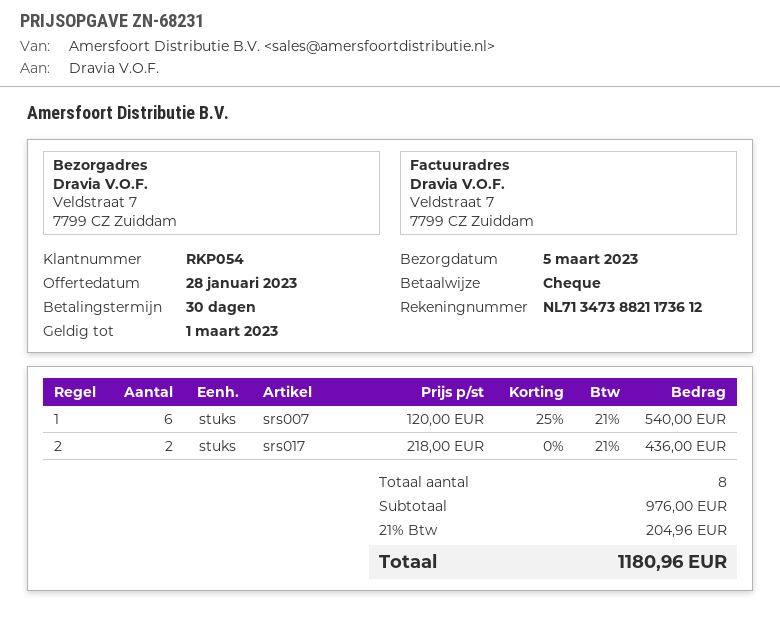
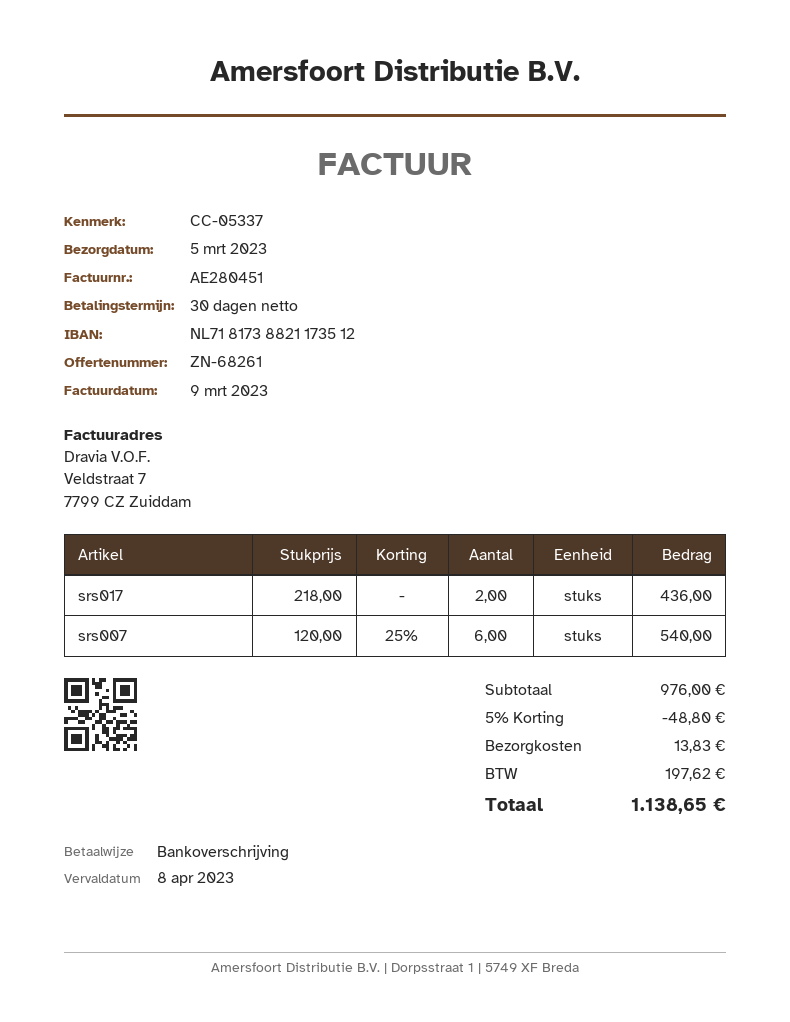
quote number: ZN-68231 -> ZN-68261
payment method: cheque -> bank transfer
bank account: NL7134738821173612 -> NL7181738821173512
discount: none -> 5% = 48.80
shipping: none -> 13.83
tax: 204.96 -> 197.62
total: 1180.96 -> 1138.65

